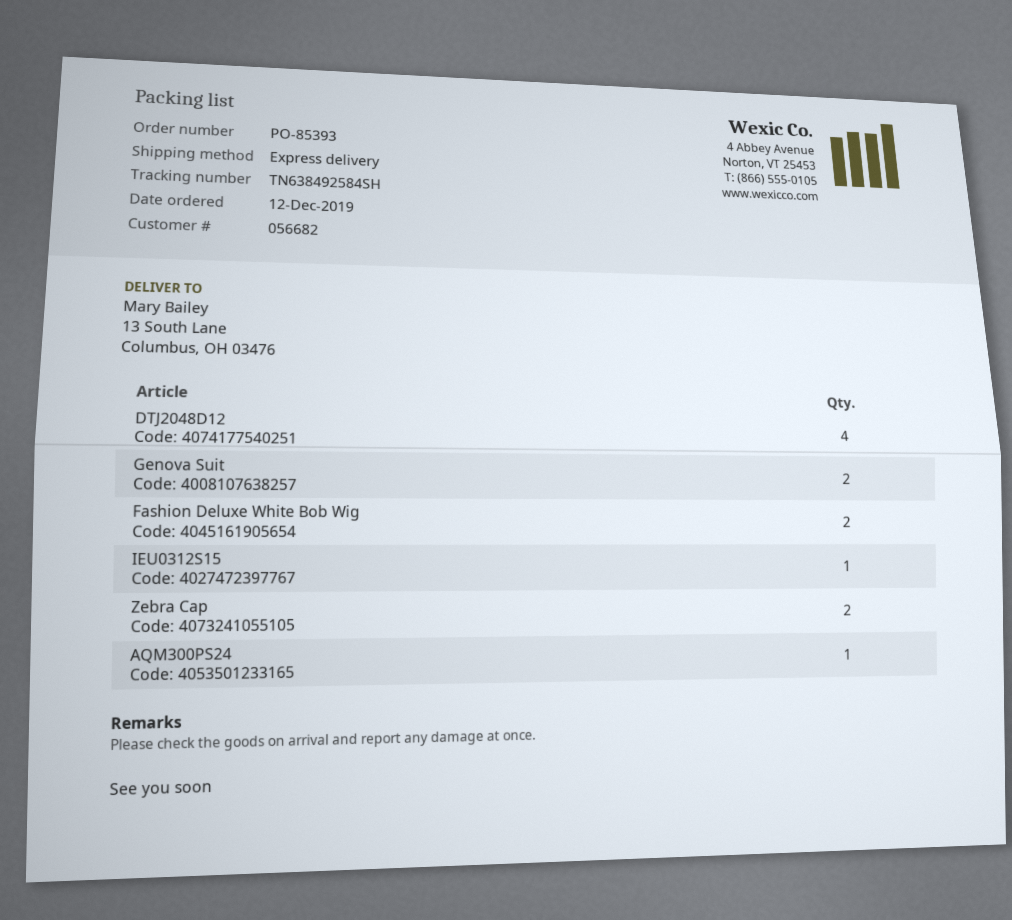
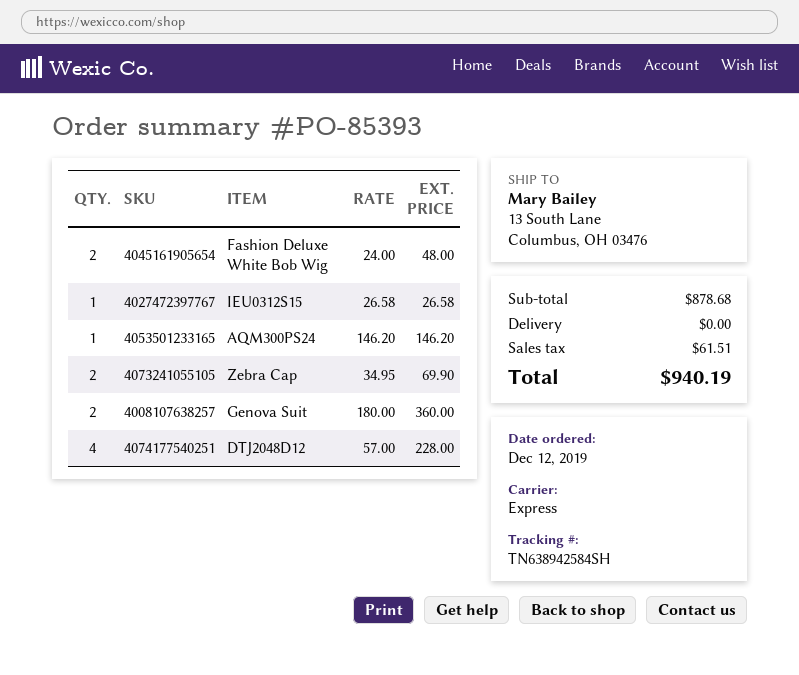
tracking number: TN638492584SH -> TN638942584SH

